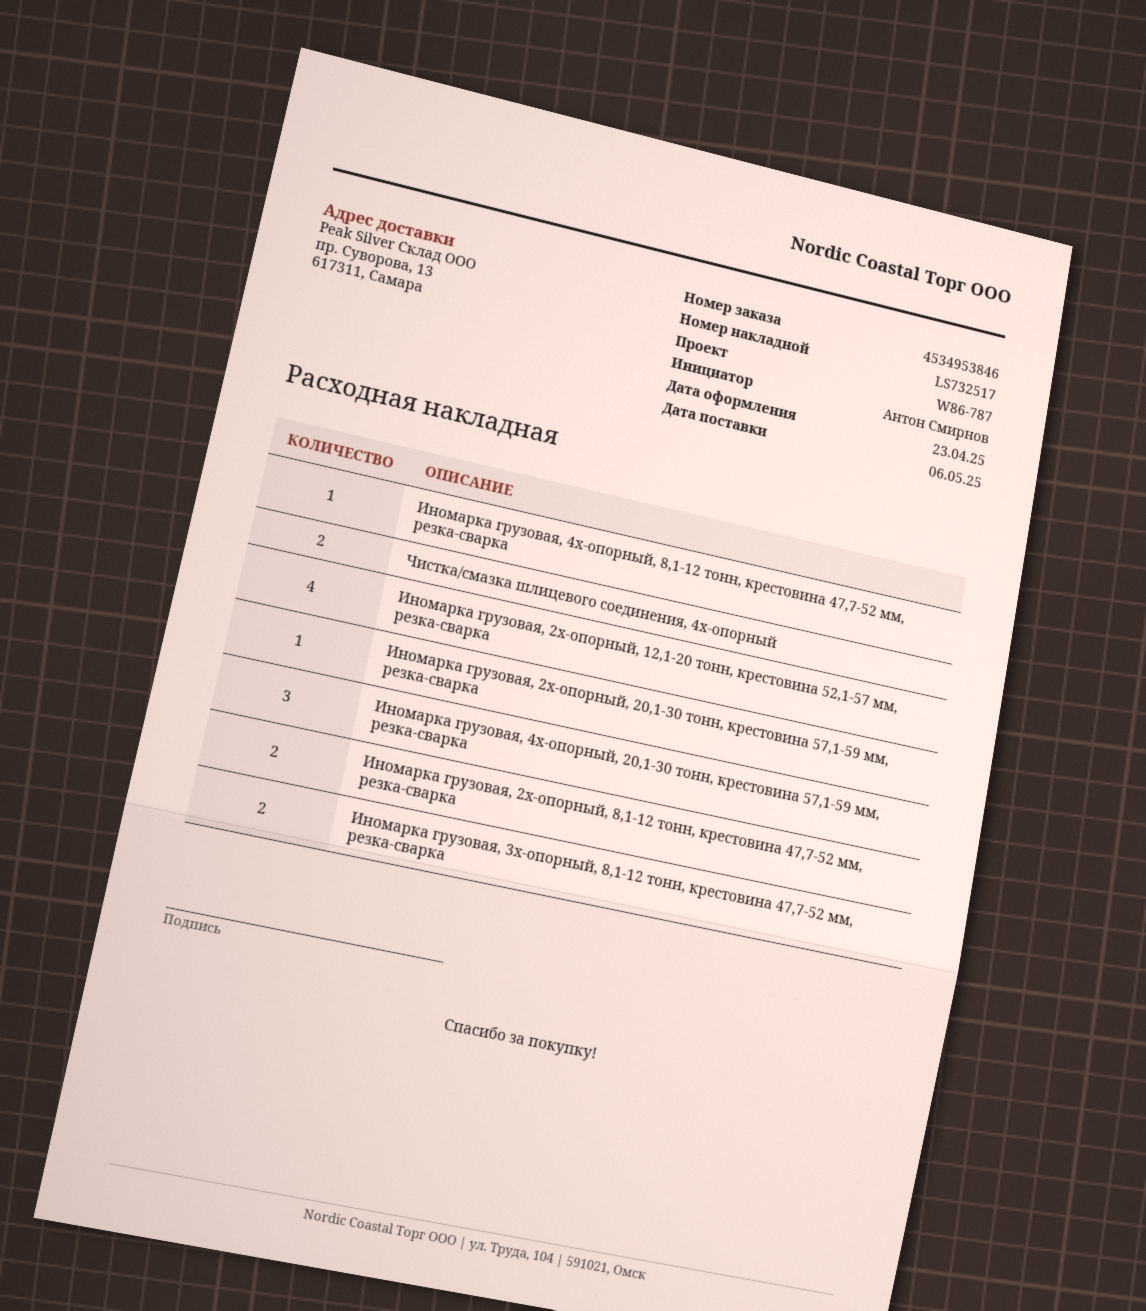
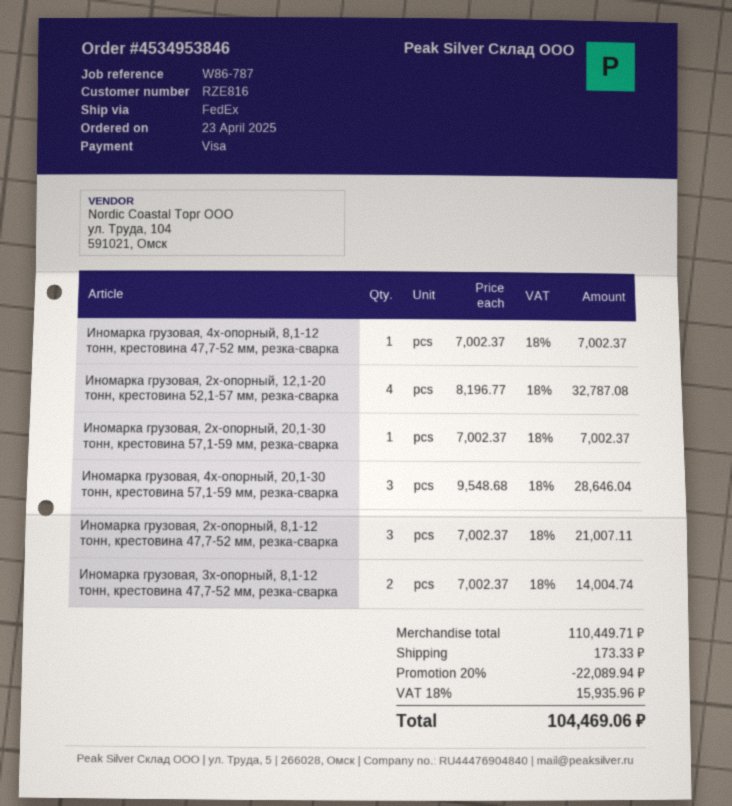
Чистка/смазка шлицевого соединения, 4х-опорный: 2 -> none
Иномарка грузовая, 2х-опорный, 8,1-12 тонн, крестовина 47,7-52 мм, резка-сварка: 2 -> 3

